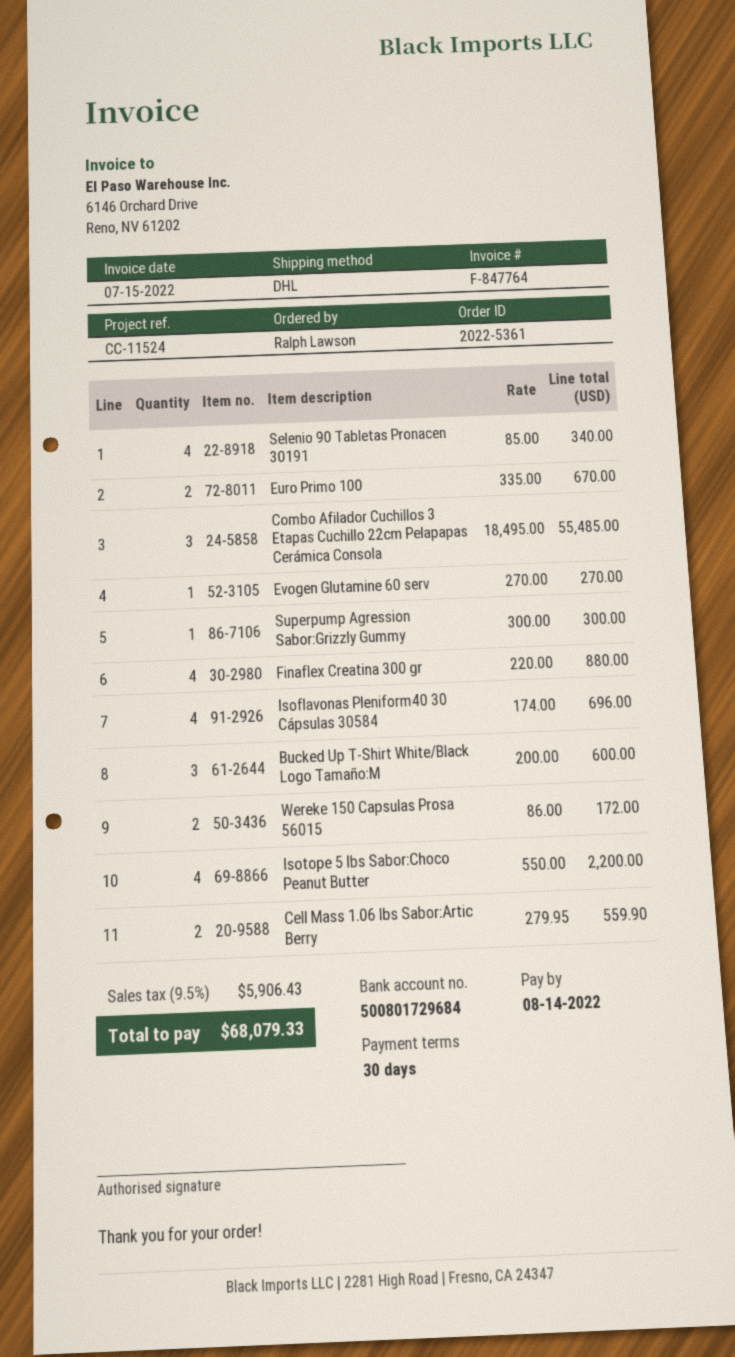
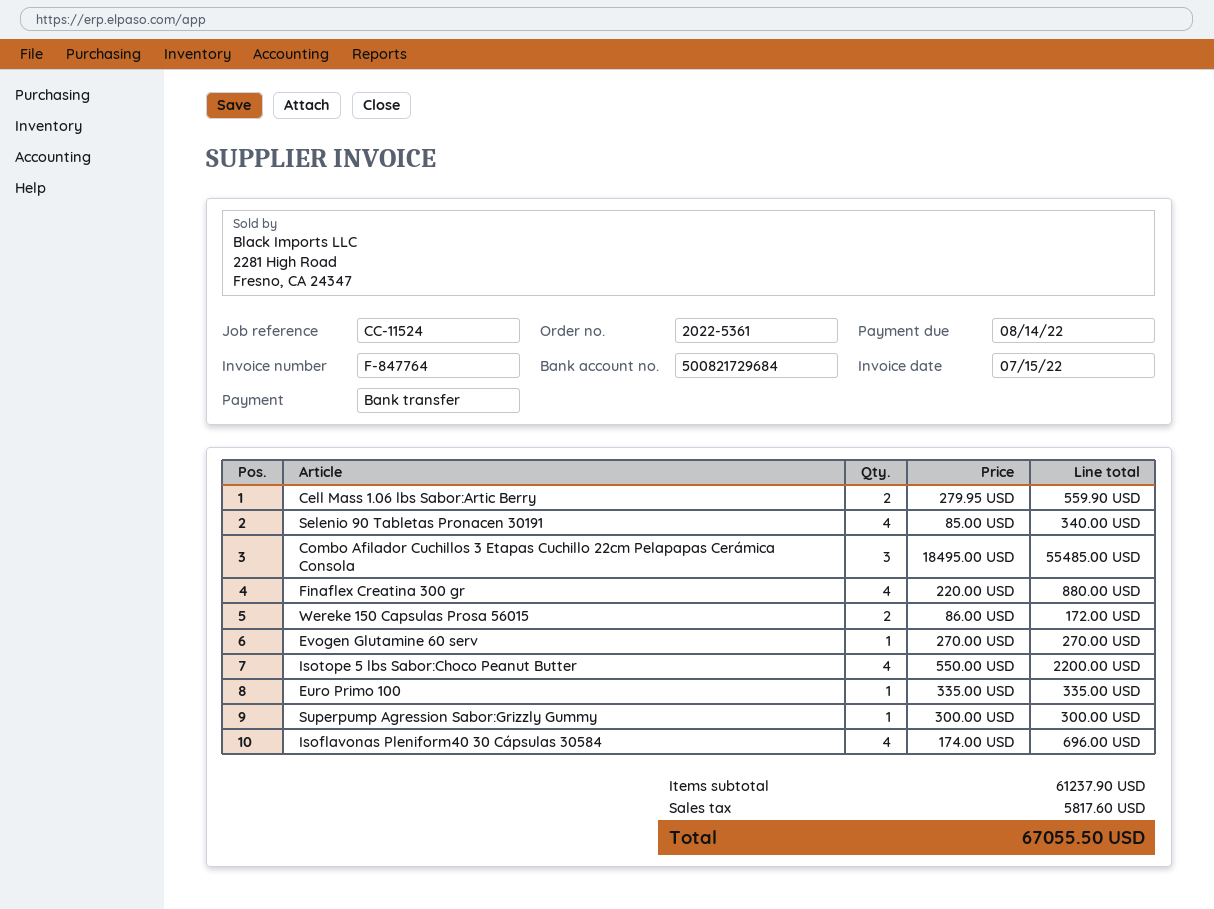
bank account: 500801729684 -> 500821729684
Euro Primo 100: 2 x 335.00 = 670.00 -> 1 x 335.00 = 335.00
Bucked Up T-Shirt White/Black Logo Tamaño:M: 3 x 200.00 = 600.00 -> none
tax: 5906.43 -> 5817.60
total: 68079.33 -> 67055.50

